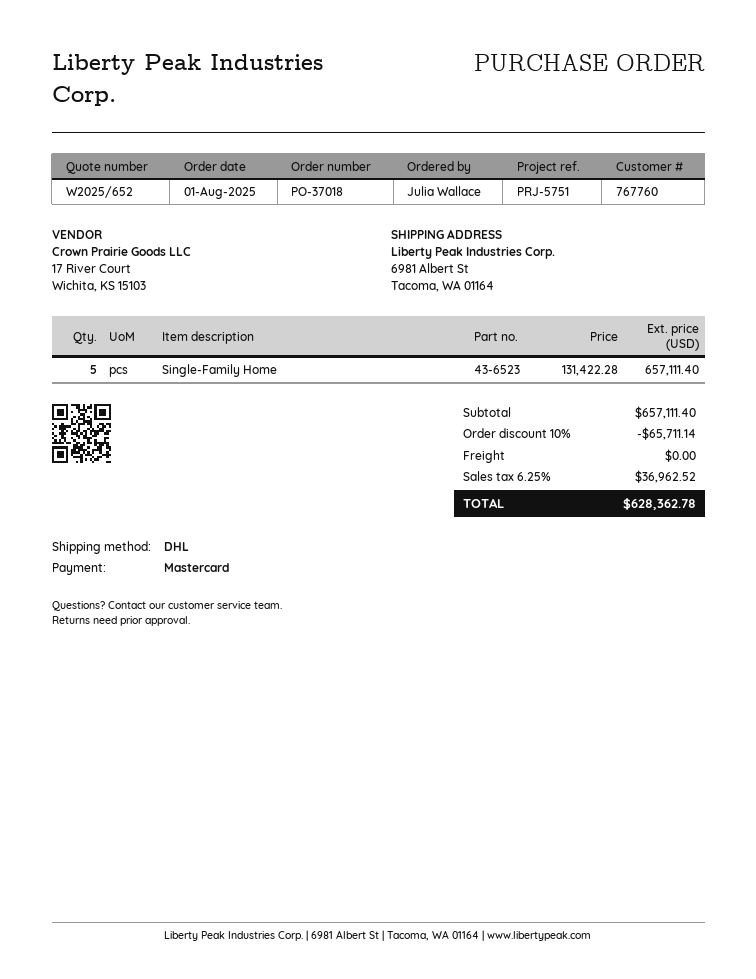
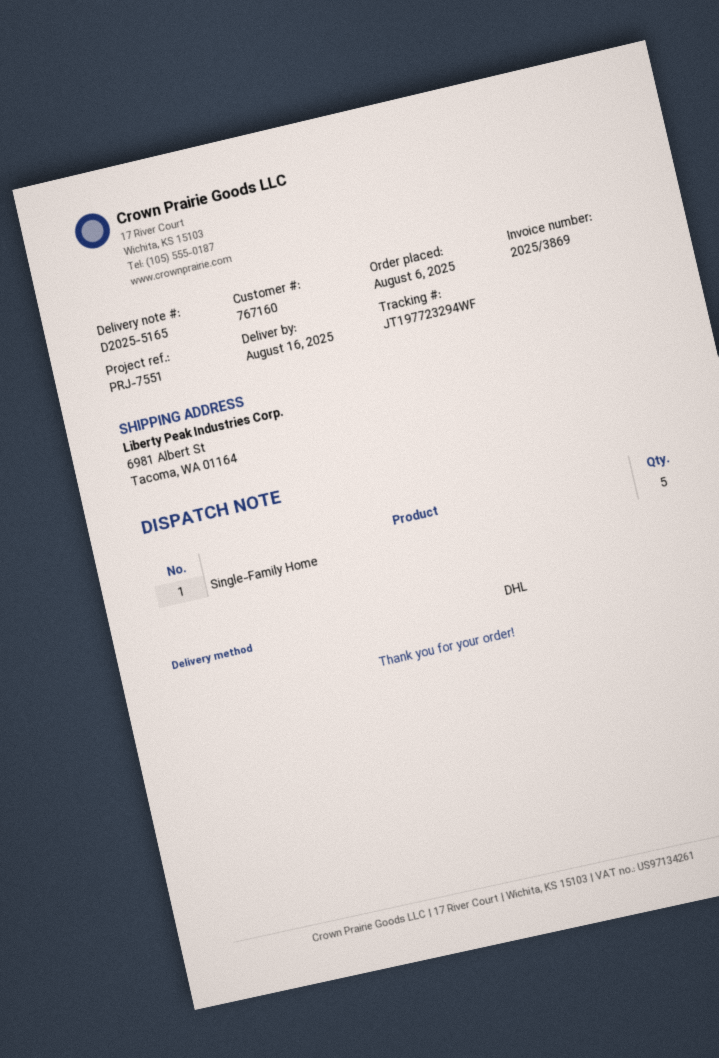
order date: 2025-08-01 -> 2025-08-06
customer number: 767760 -> 767160
reference: PRJ-5751 -> PRJ-7551

